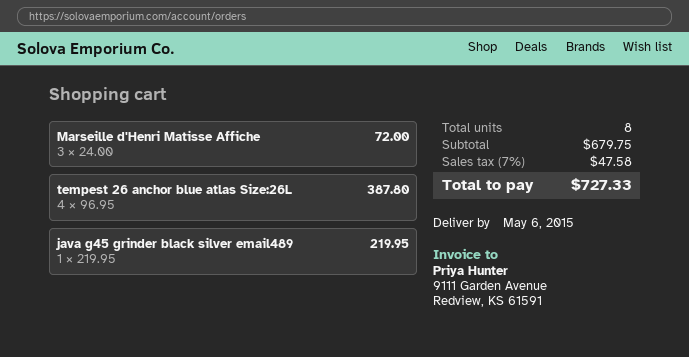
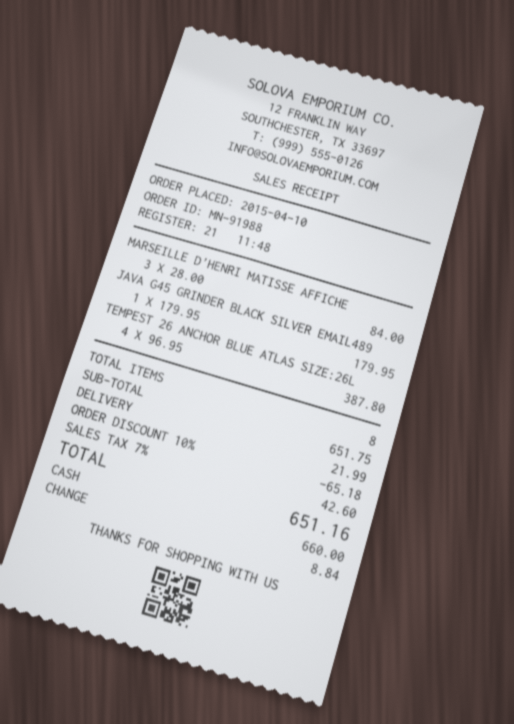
Marseille d'Henri Matisse Affiche: 3 x 24.00 = 72.00 -> 3 x 28.00 = 84.00
java g45 grinder black silver email489: 1 x 219.95 = 219.95 -> 1 x 179.95 = 179.95
subtotal: 679.75 -> 651.75
discount: none -> 10% = 65.18
shipping: none -> 21.99
tax: 7% = 47.58 -> 7% = 42.60
total: 727.33 -> 651.16

